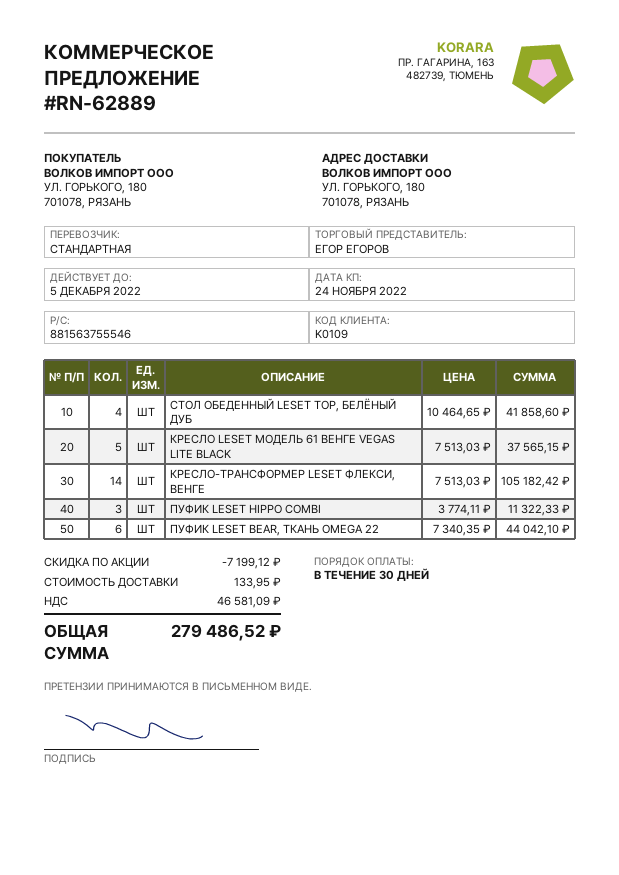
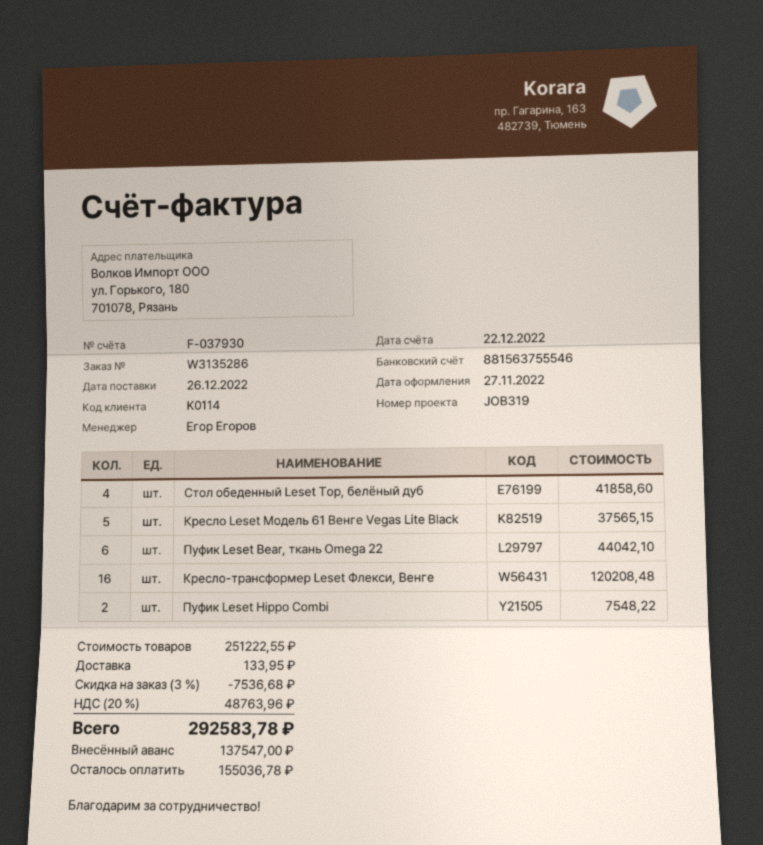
customer number: K0109 -> K0114
КРЕСЛО-ТРАНСФОРМЕР LESET ФЛЕКСИ, ВЕНГЕ: 14 for 105182.42 -> 16 for 120208.48
ПУФИК LESET HIPPO COMBI: 3 for 11322.33 -> 2 for 7548.22
discount: 7199.12 -> 7536.68
tax: 46581.09 -> 48763.96
total: 279486.52 -> 292583.78

